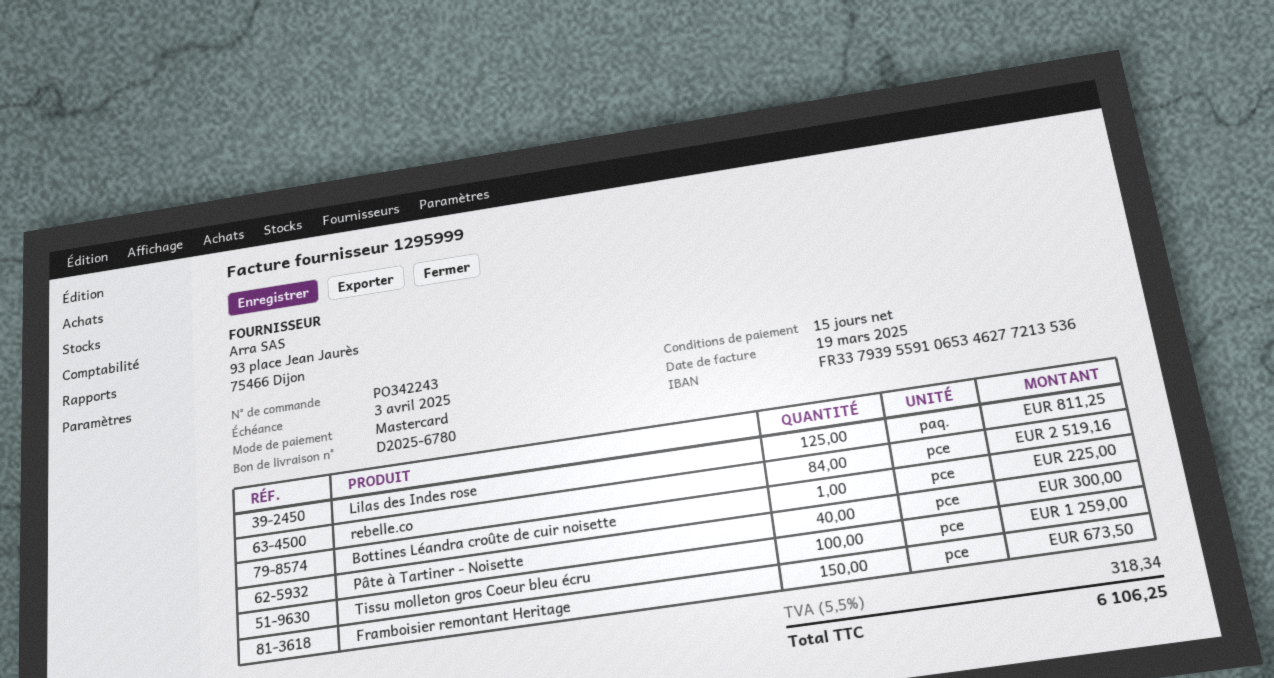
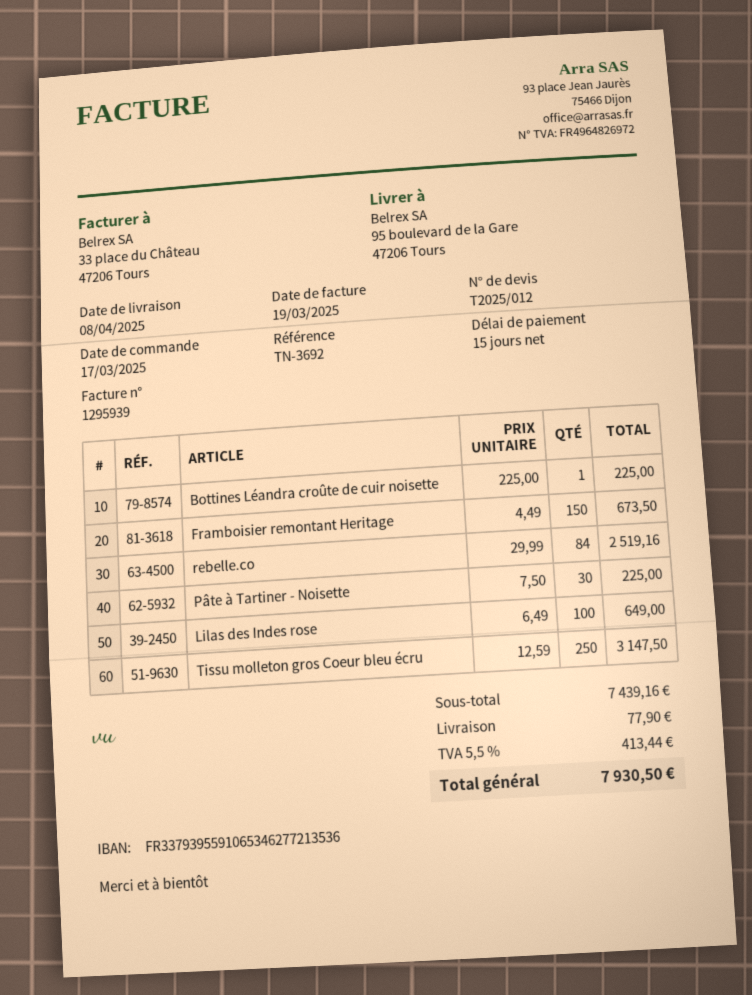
invoice number: 1295999 -> 1295939
Lilas des Indes rose: 125 for 811.25 -> 100 for 649.00
Pâte à Tartiner - Noisette: 40 for 300.00 -> 30 for 225.00
Tissu molleton gros Coeur bleu écru: 100 for 1259.00 -> 250 for 3147.50
shipping: none -> 77.90
tax: 5.5% = 318.34 -> 5.5% = 413.44
total: 6106.25 -> 7930.50

